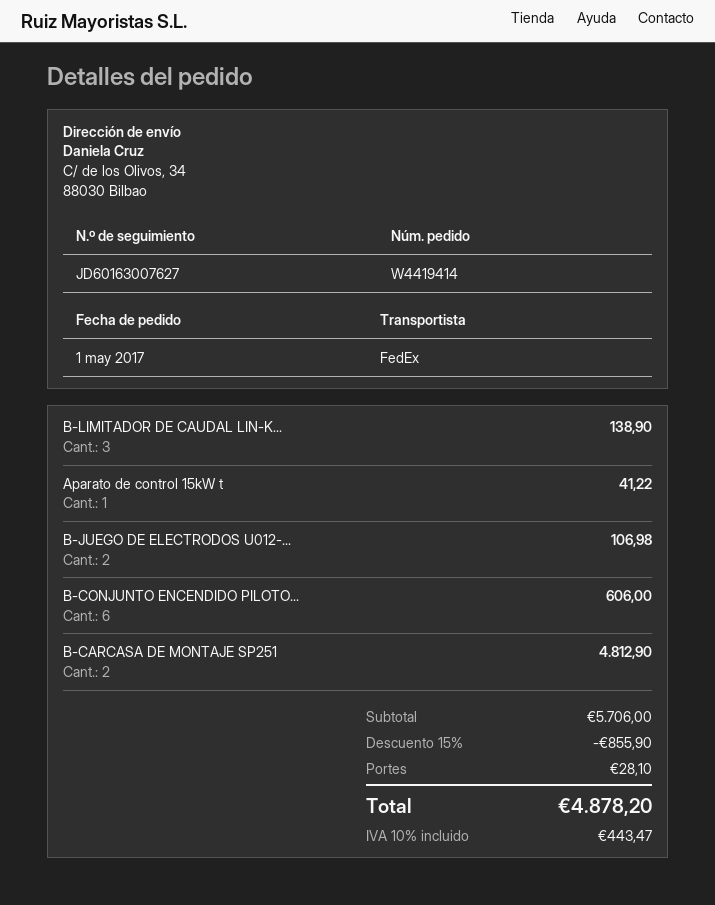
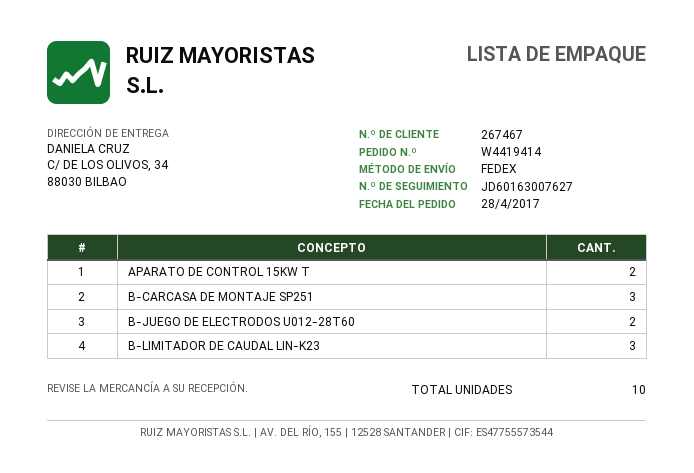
order date: 2017-05-01 -> 2017-04-28
Aparato de control 15kW t: 1 -> 2
B-CONJUNTO ENCENDIDO PILOTO...: 6 -> none
B-CARCASA DE MONTAJE SP251: 2 -> 3

